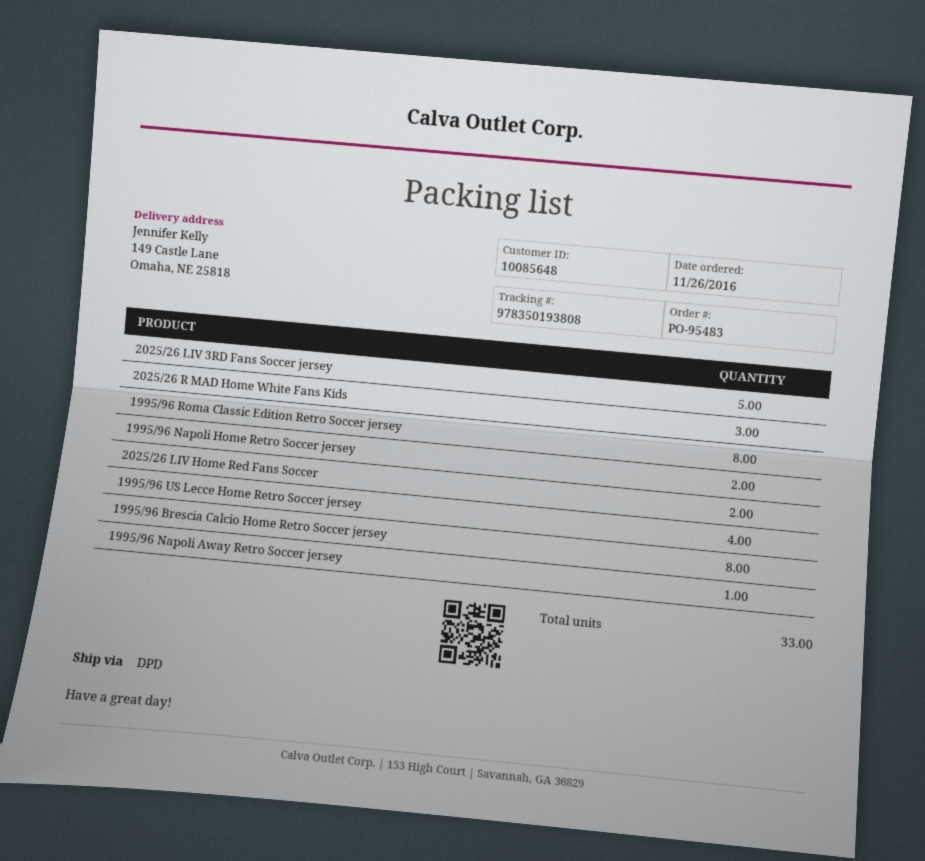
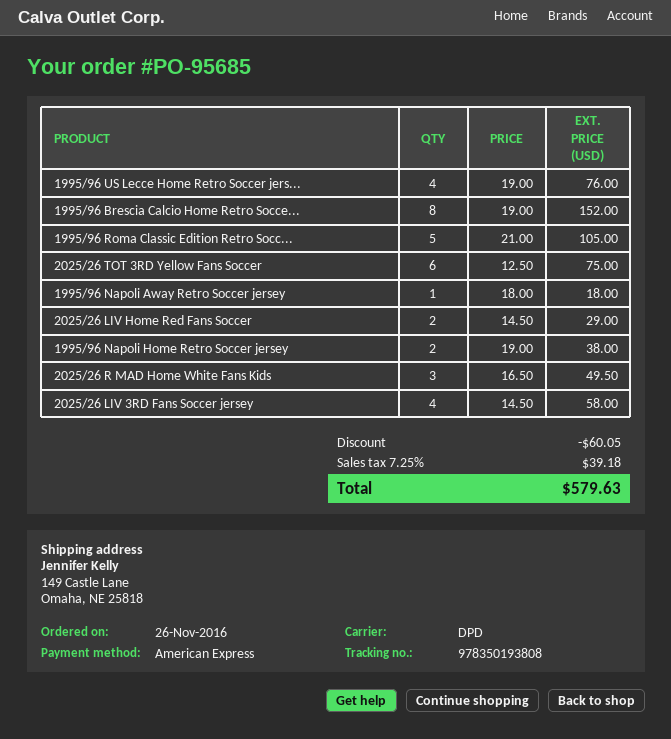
order number: PO-95483 -> PO-95685
2025/26 LIV 3RD Fans Soccer jersey: 5 -> 4
1995/96 Roma Classic Edition Retro Soccer jersey: 8 -> 5
2025/26 TOT 3RD Yellow Fans Soccer: none -> 6

